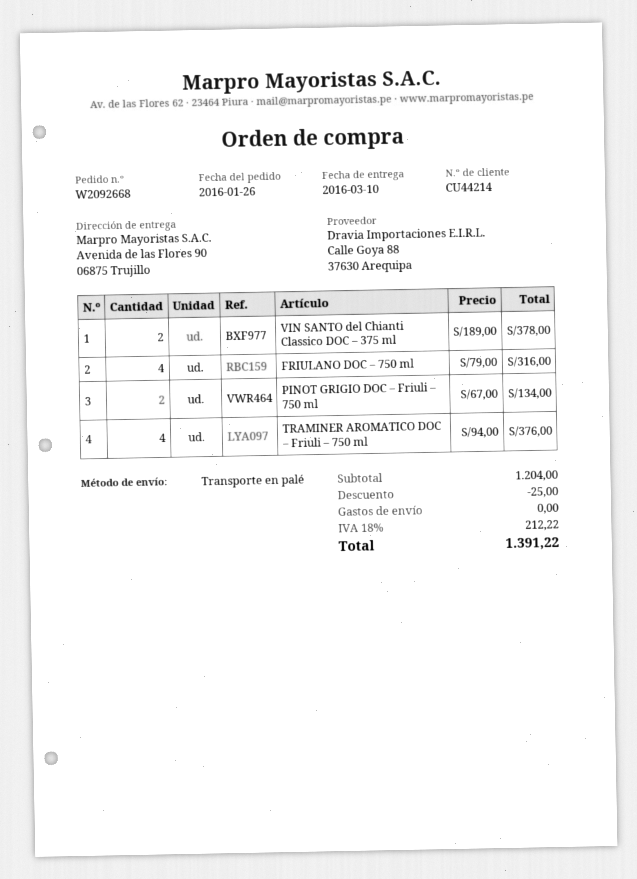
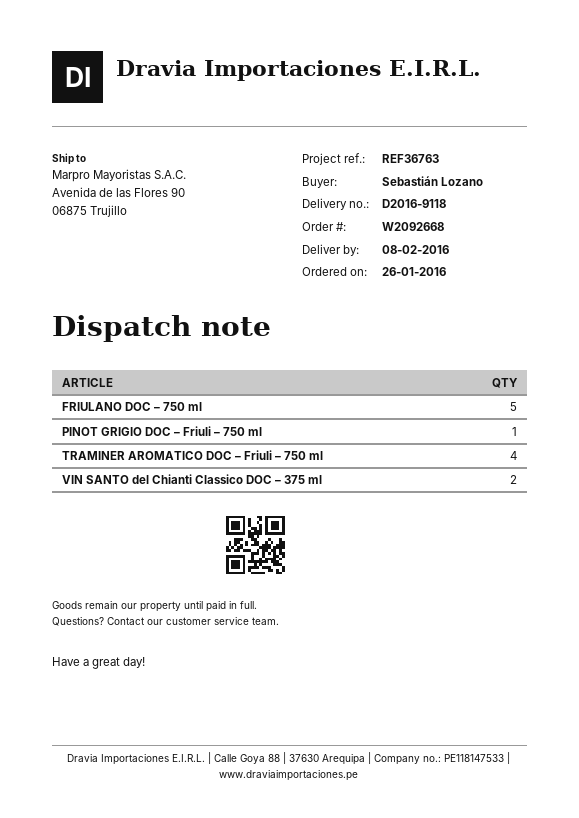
delivery date: 2016-03-10 -> 2016-02-08
FRIULANO DOC – 750 ml: 4 -> 5
PINOT GRIGIO DOC – Friuli – 750 ml: 2 -> 1

